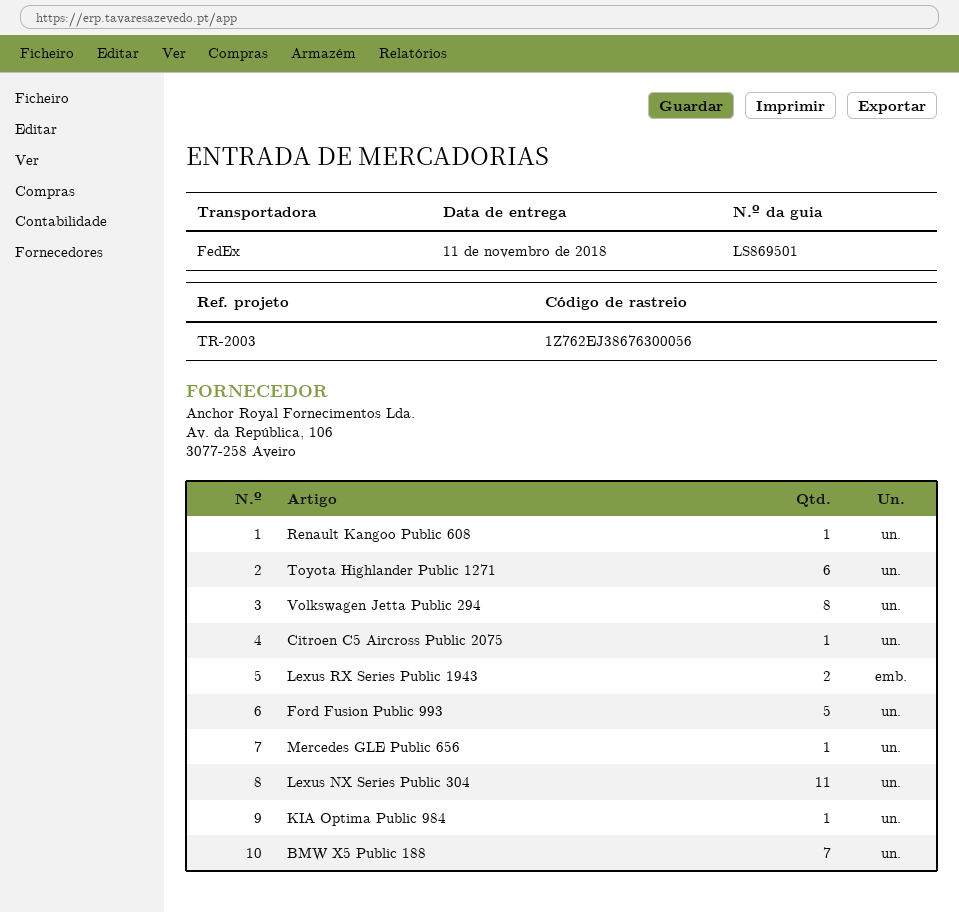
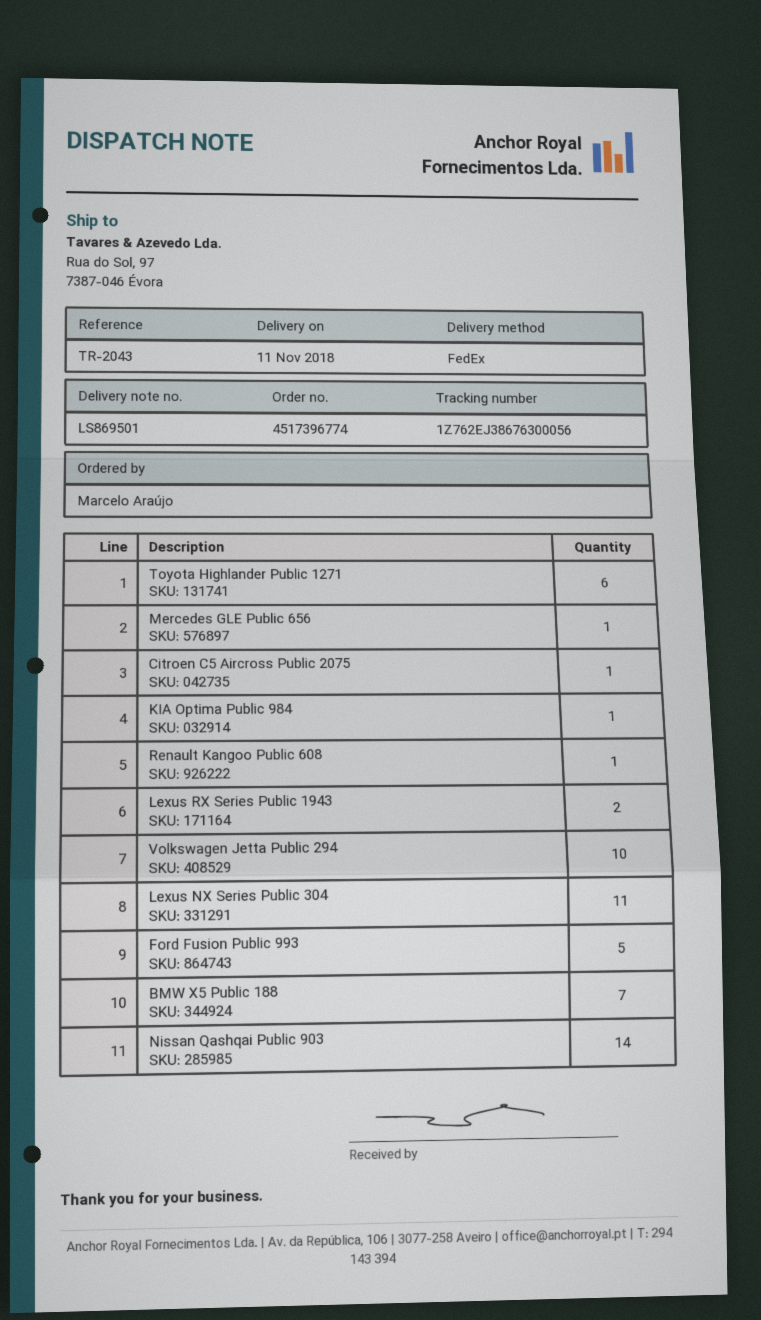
reference: TR-2003 -> TR-2043
Volkswagen Jetta Public 294: 8 -> 10
Nissan Qashqai Public 903: none -> 14

